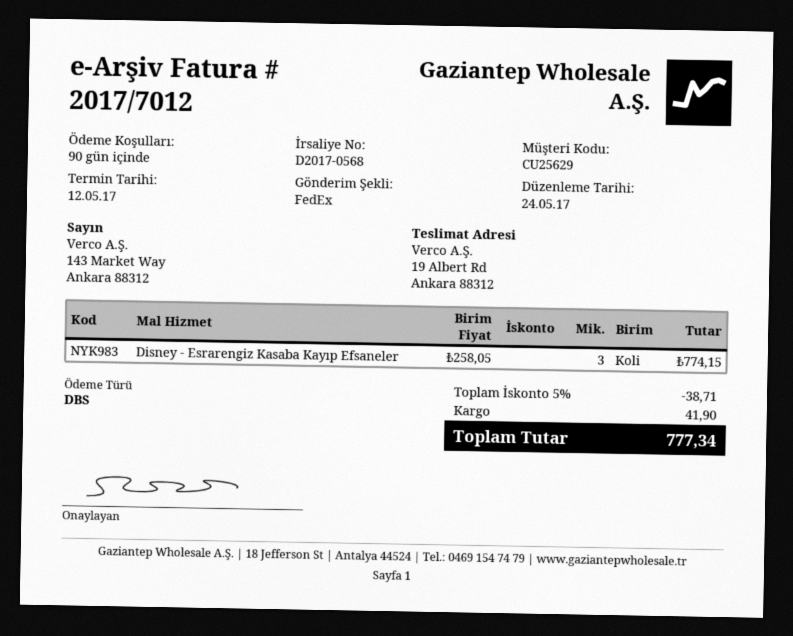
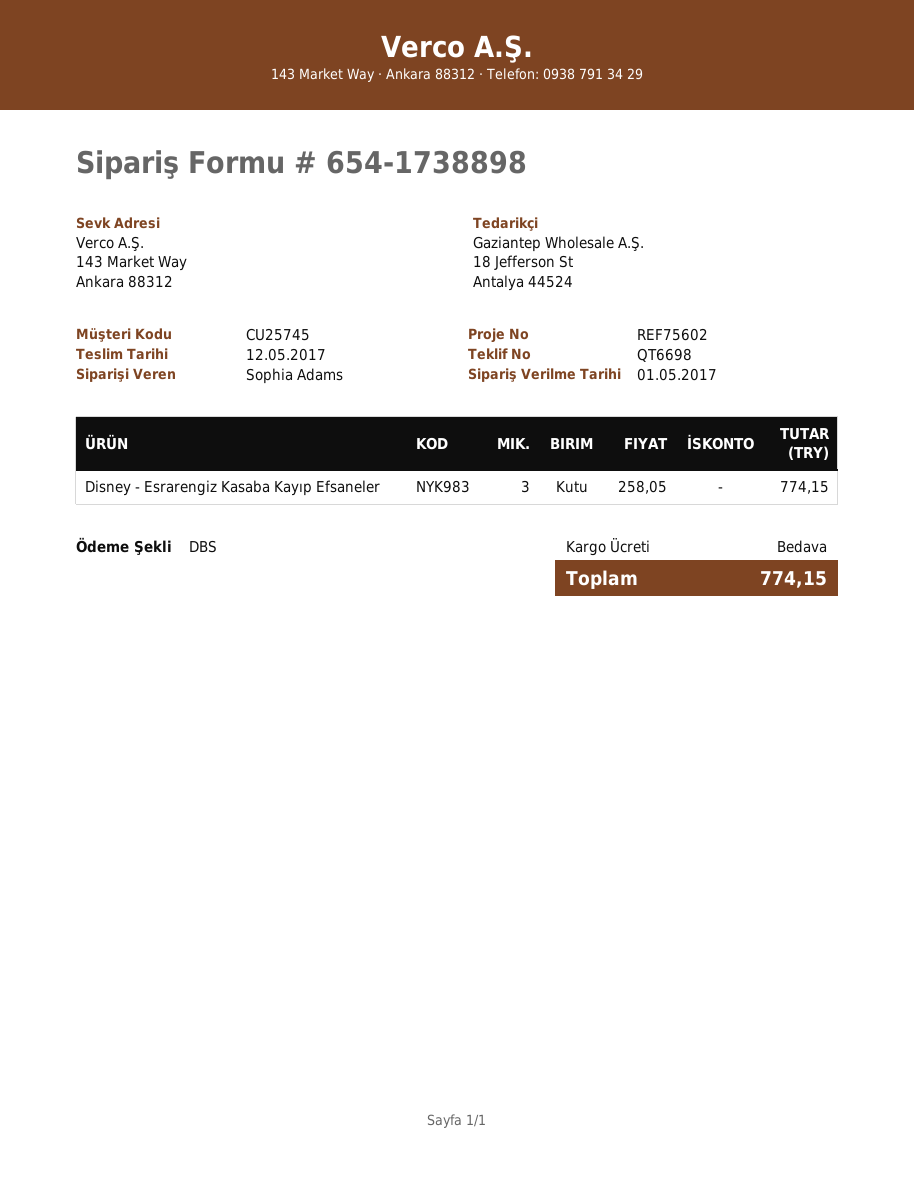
customer number: CU25629 -> CU25745
ship to: 19 Albert Rd, Ankara 88312 -> 143 Market Way, Ankara 88312
discount: 5% = 38.71 -> none
shipping: 41.90 -> 0.00
total: 777.34 -> 774.15

